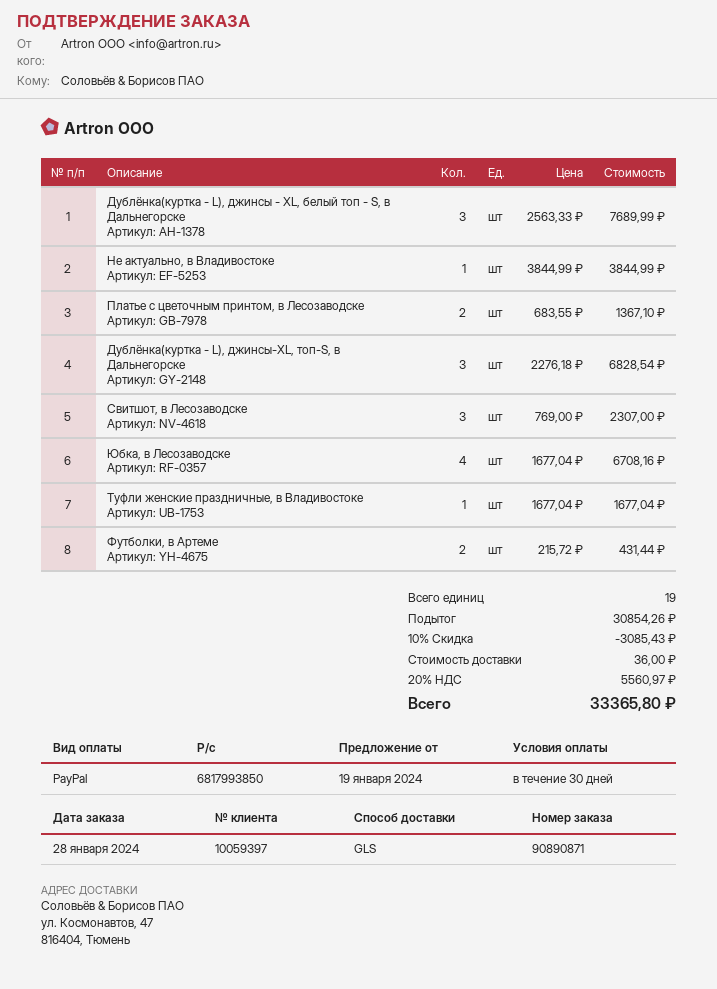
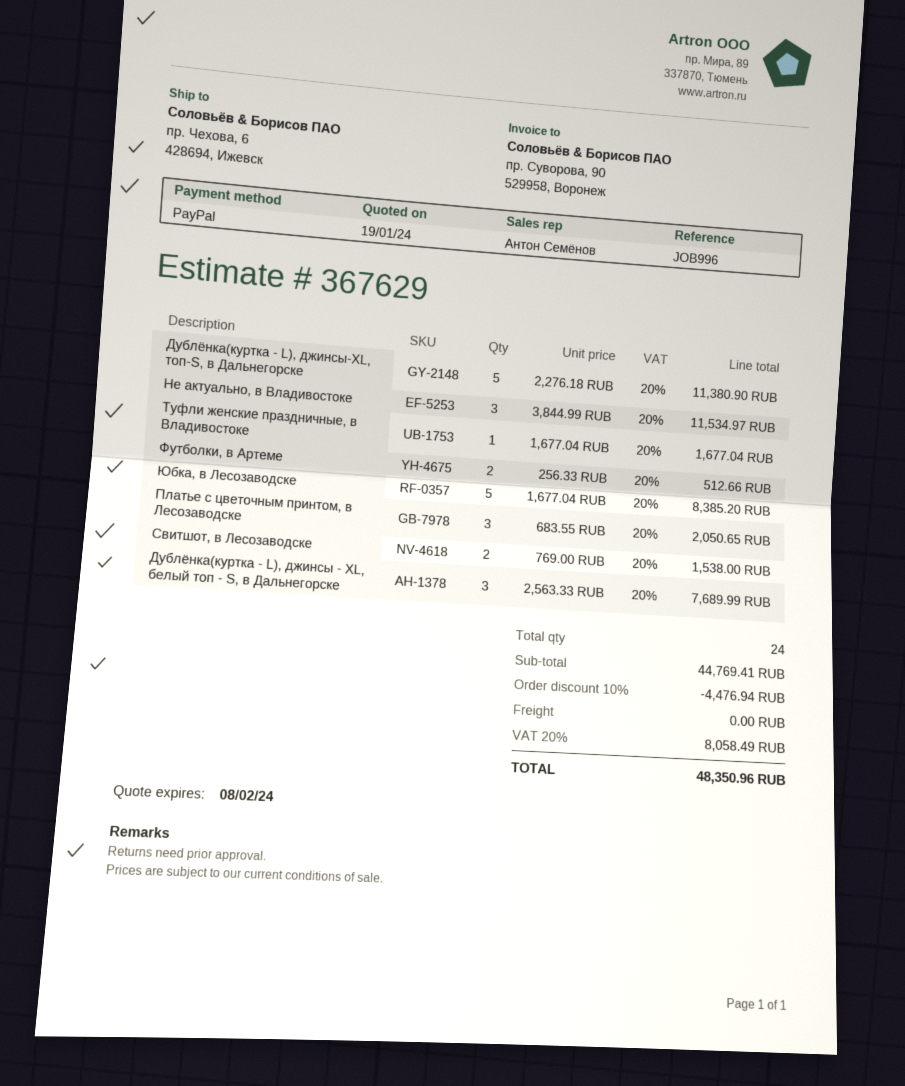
ship to: ул. Космонавтов, 47, 816404, Тюмень -> пр. Чехова, 6, 428694, Ижевск
Не актуально, в Владивостоке: 1 x 3844.99 = 3844.99 -> 3 x 3844.99 = 11534.97
Платье с цветочным принтом, в Лесозаводске: 2 x 683.55 = 1367.10 -> 3 x 683.55 = 2050.65
Дублёнка(куртка - L), джинсы-XL, топ-S, в Дальнегорске: 3 x 2276.18 = 6828.54 -> 5 x 2276.18 = 11380.90
Свитшот, в Лесозаводске: 3 x 769.00 = 2307.00 -> 2 x 769.00 = 1538.00
Юбка, в Лесозаводске: 4 x 1677.04 = 6708.16 -> 5 x 1677.04 = 8385.20
Футболки, в Артеме: 2 x 215.72 = 431.44 -> 2 x 256.33 = 512.66
total quantity: 19 -> 24
subtotal: 30854.26 -> 44769.41
discount: 10% = 3085.43 -> 10% = 4476.94
shipping: 36.00 -> 0.00
tax: 20% = 5560.97 -> 20% = 8058.49
total: 33365.80 -> 48350.96

